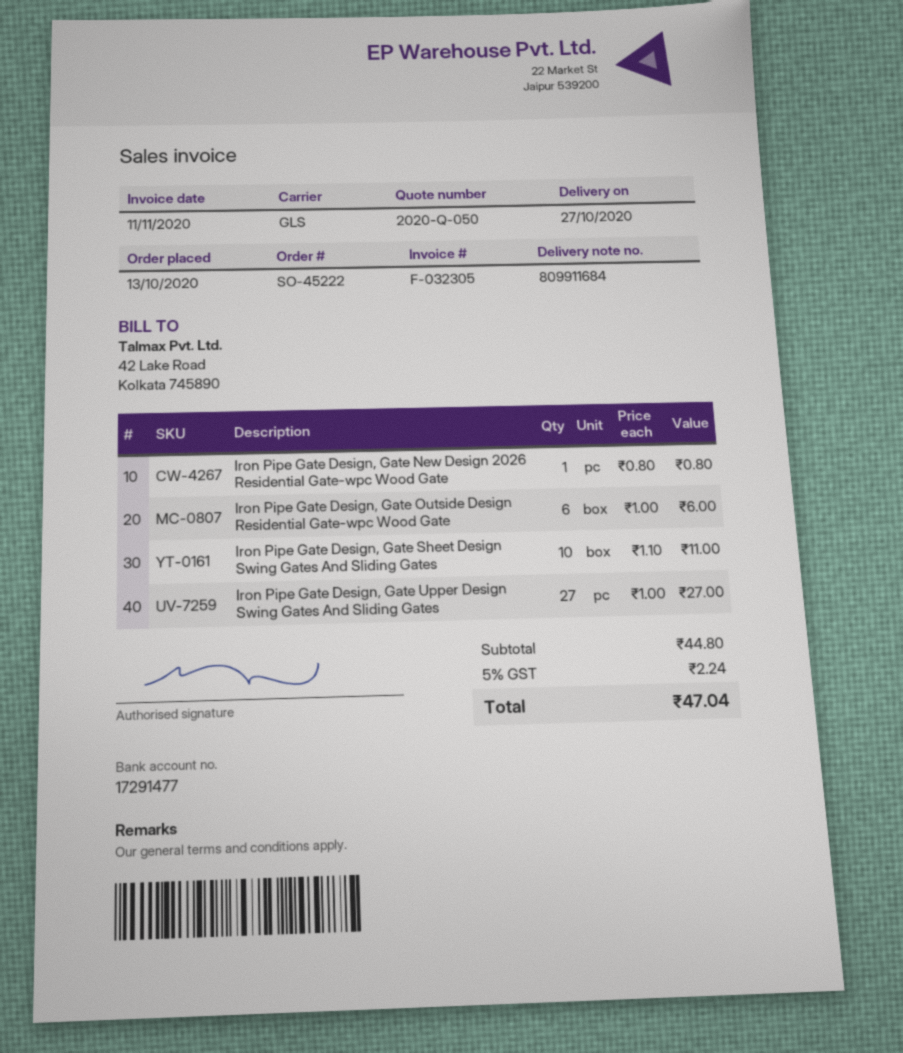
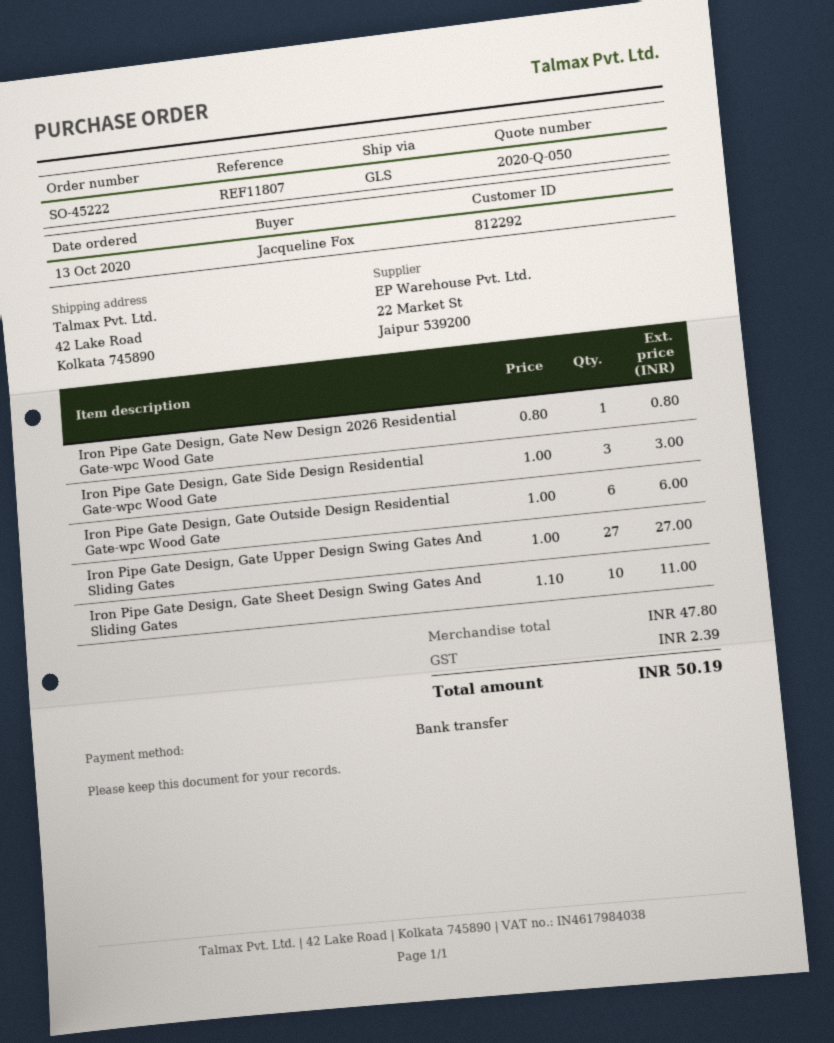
Iron Pipe Gate Design, Gate Side Design Residential Gate-wpc Wood Gate: none -> 3 x 1.00 = 3.00
subtotal: 44.80 -> 47.80
tax: 2.24 -> 2.39
total: 47.04 -> 50.19

